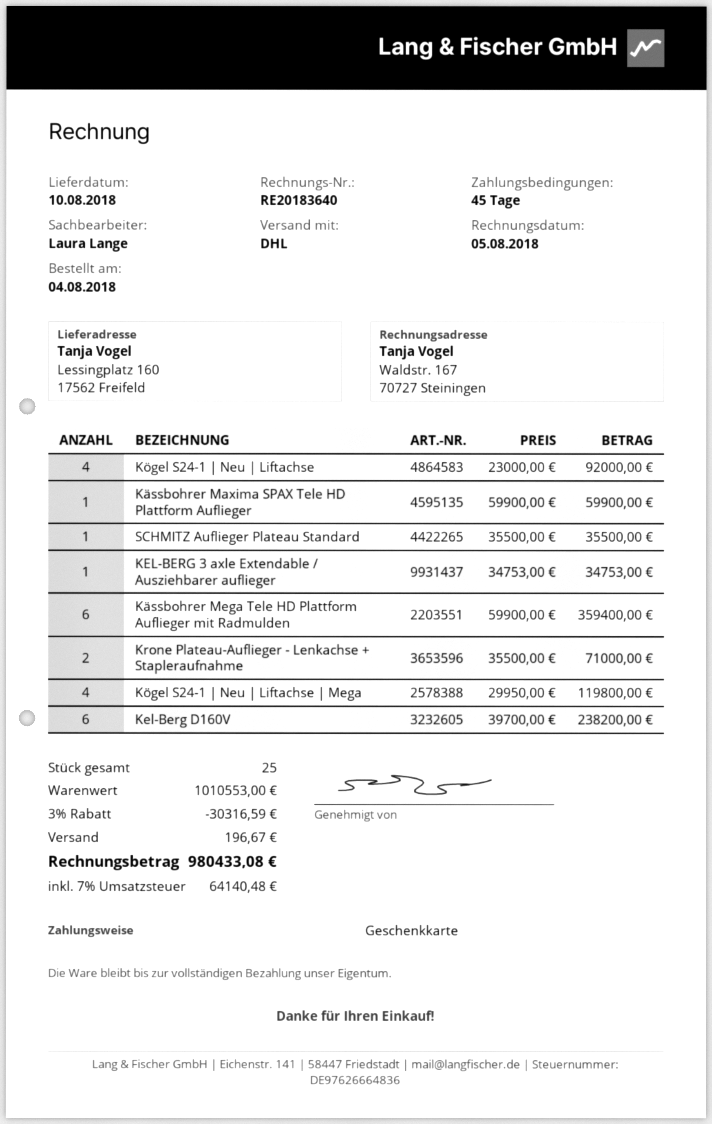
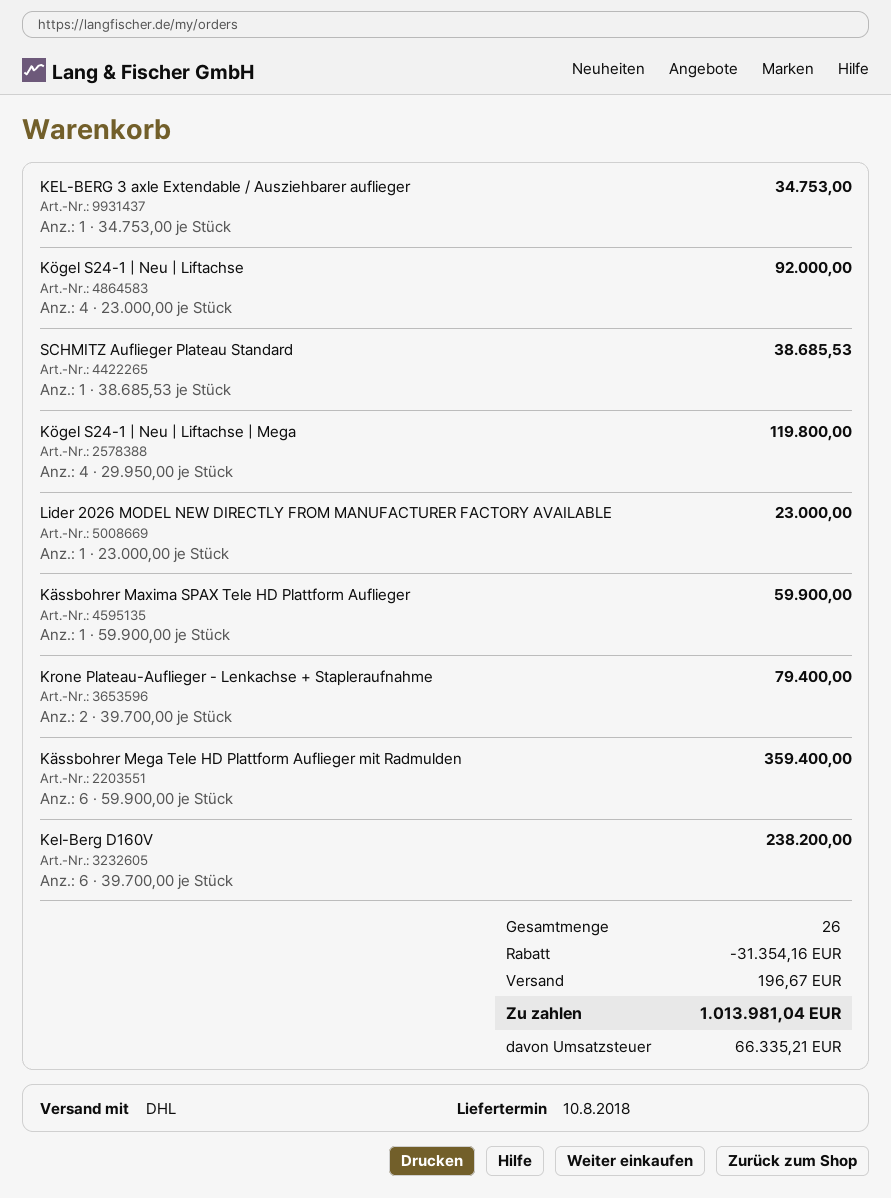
SCHMITZ Auflieger Plateau Standard: 1 x 35500.00 = 35500.00 -> 1 x 38685.53 = 38685.53
Krone Plateau-Auflieger - Lenkachse + Stapleraufnahme: 2 x 35500.00 = 71000.00 -> 2 x 39700.00 = 79400.00
Lider 2026 MODEL NEW DIRECTLY FROM MANUFACTURER FACTORY AVAILABLE: none -> 1 x 23000.00 = 23000.00
total quantity: 25 -> 26
discount: 30316.59 -> 31354.16
tax: 64140.48 -> 66335.21
total: 980433.08 -> 1013981.04

